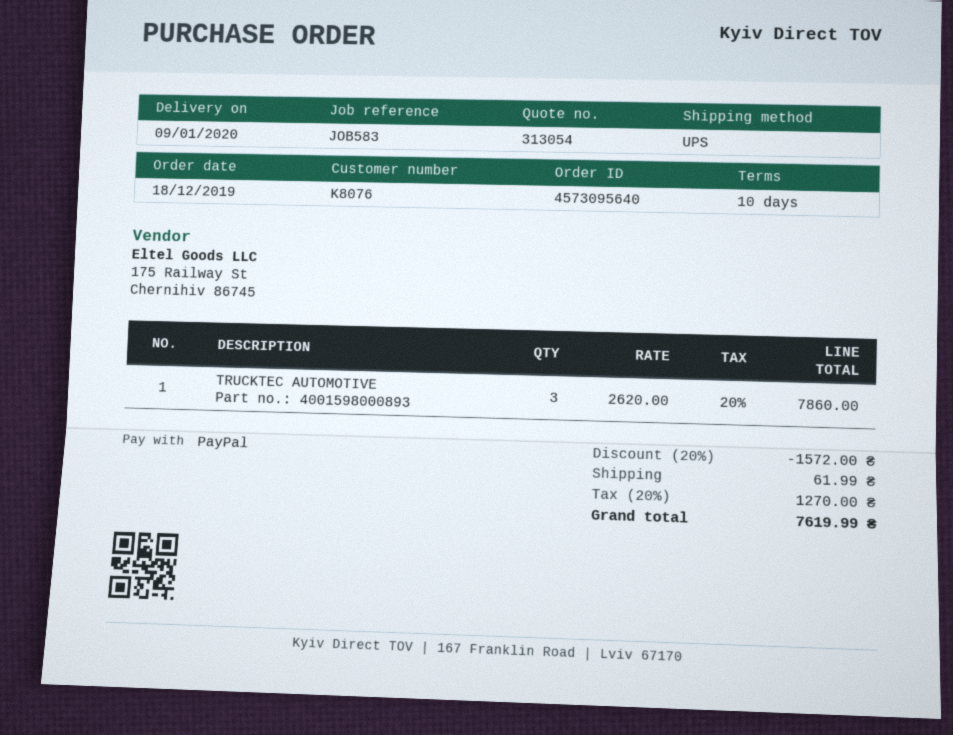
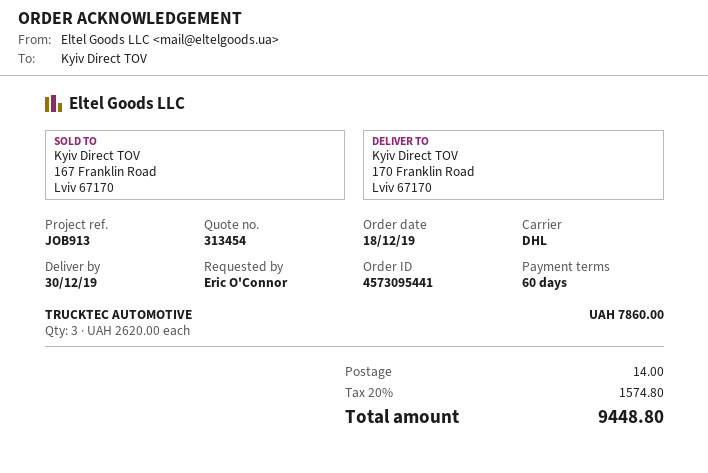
quote number: 313054 -> 313454
order number: 4573095640 -> 4573095441
delivery date: 2020-01-09 -> 2019-12-30
payment terms: 10 days -> 60 days
reference: JOB583 -> JOB913
shipping method: UPS -> DHL
discount: 20% = 1572.00 -> none
shipping: 61.99 -> 14.00
tax: 20% = 1270.00 -> 20% = 1574.80
total: 7619.99 -> 9448.80

